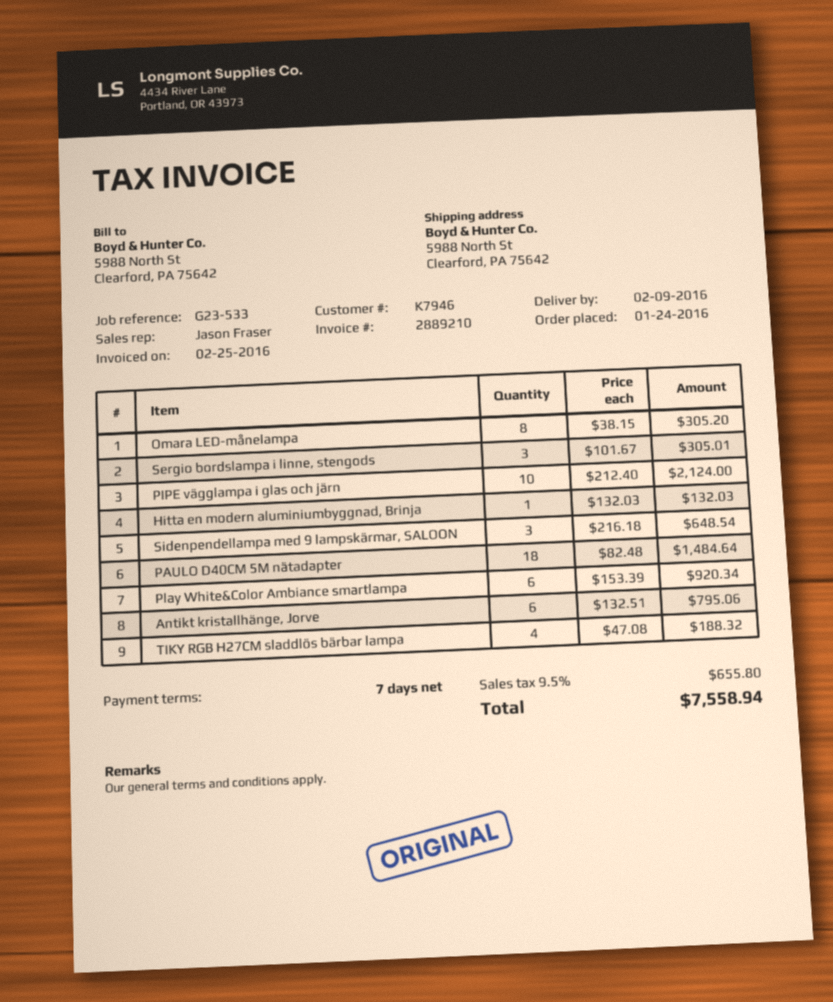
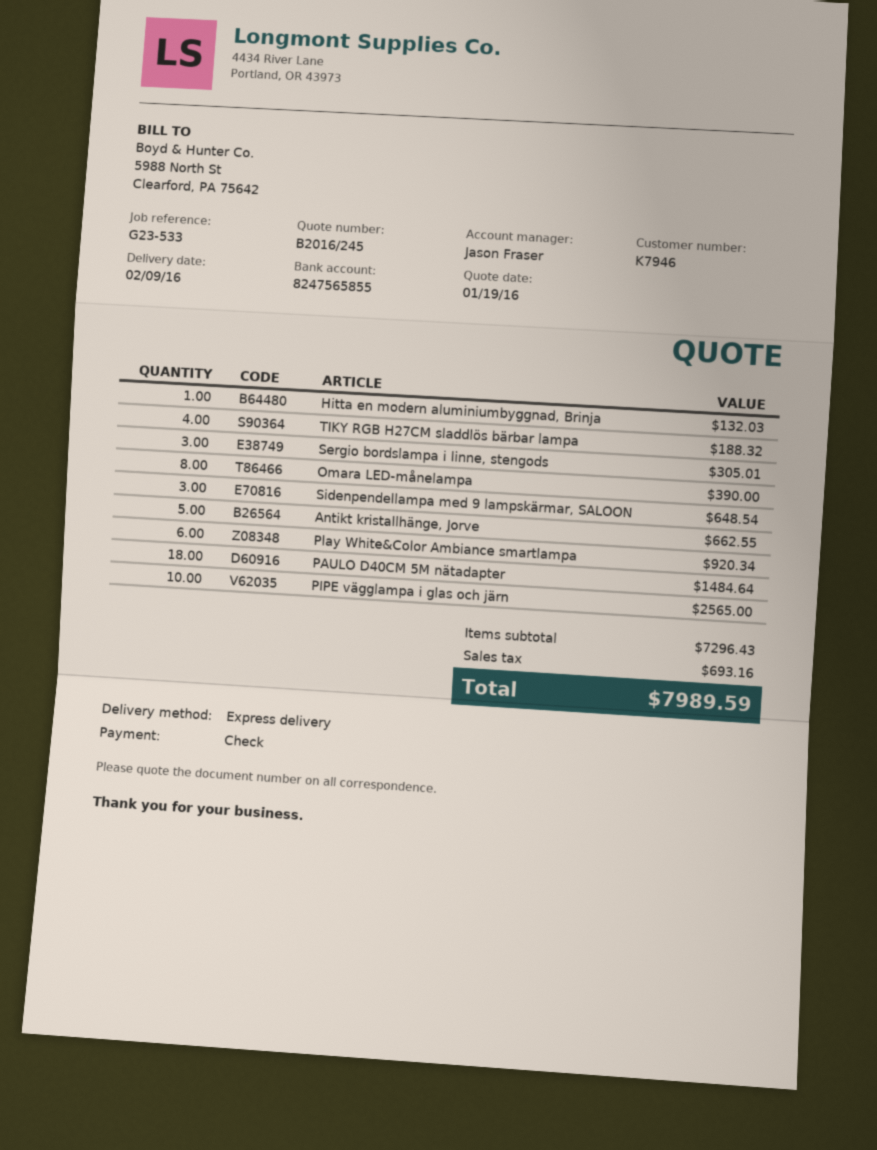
Omara LED-månelampa: 8 for 305.20 -> 8 for 390.00
PIPE vägglampa i glas och järn: 10 for 2124.00 -> 10 for 2565.00
Antikt kristallhänge, Jorve: 6 for 795.06 -> 5 for 662.55
tax: 655.80 -> 693.16
total: 7558.94 -> 7989.59

